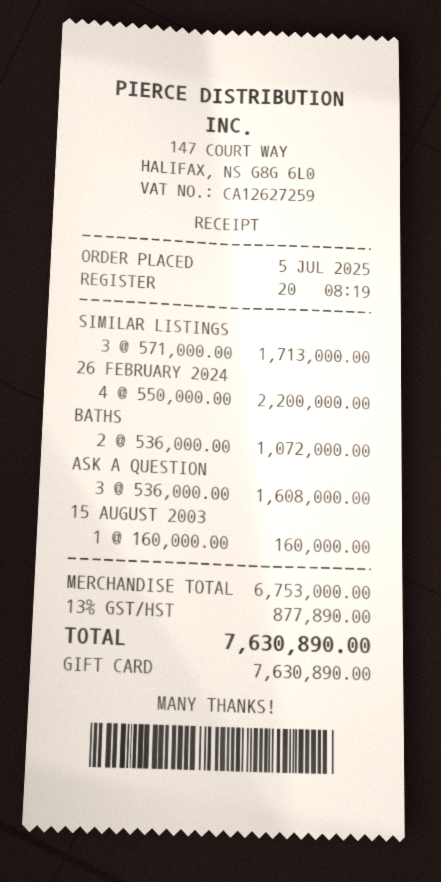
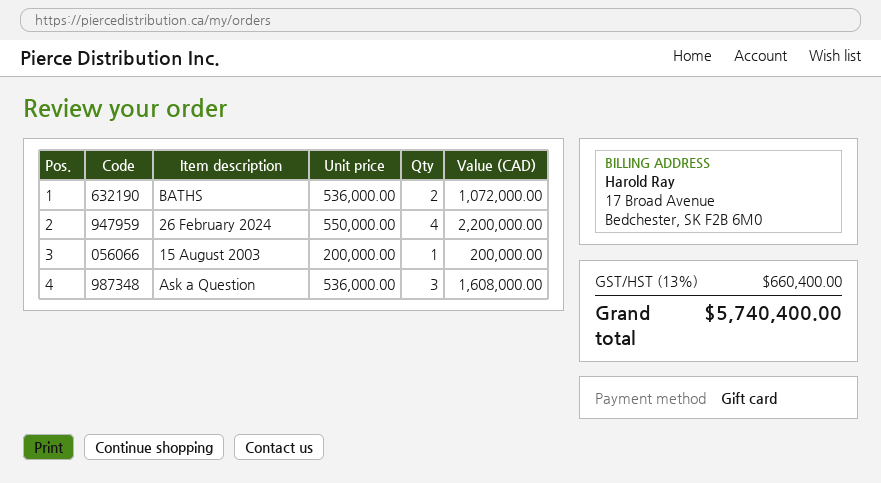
SIMILAR LISTINGS: 3 x 571000.00 = 1713000.00 -> none
15 AUGUST 2003: 1 x 160000.00 = 160000.00 -> 1 x 200000.00 = 200000.00
tax: 13% = 877890.00 -> 13% = 660400.00
total: 7630890.00 -> 5740400.00

